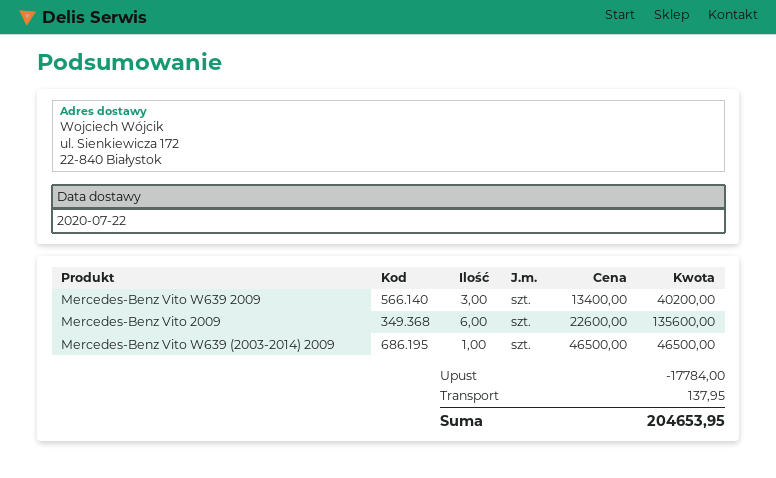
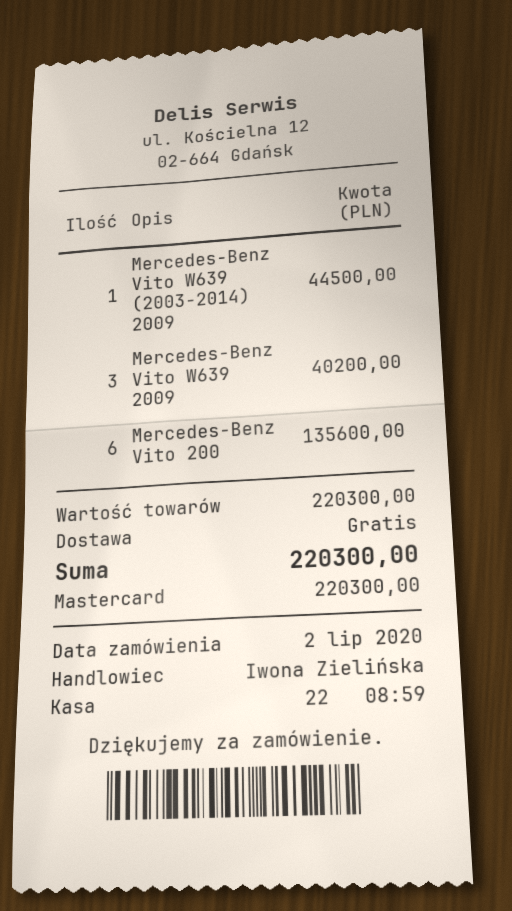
Mercedes-Benz Vito W639 (2003-2014) 2009: 1 for 46500.00 -> 1 for 44500.00
discount: 17784.00 -> none
shipping: 137.95 -> 0.00
total: 204653.95 -> 220300.00

